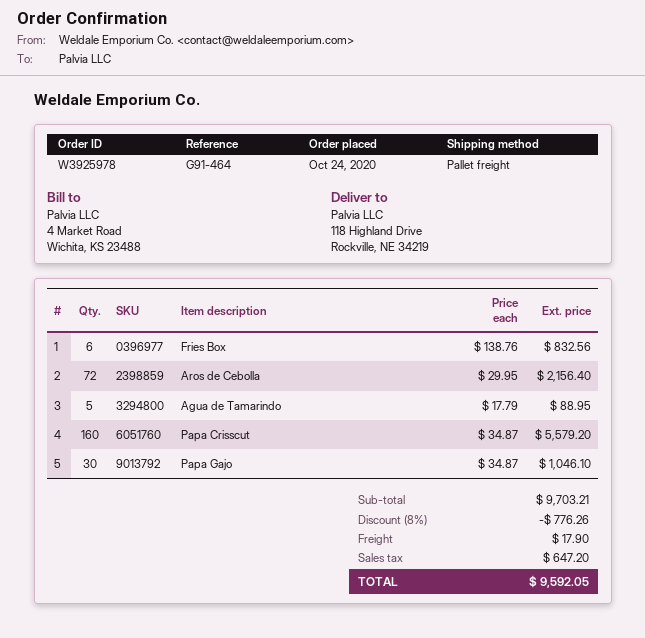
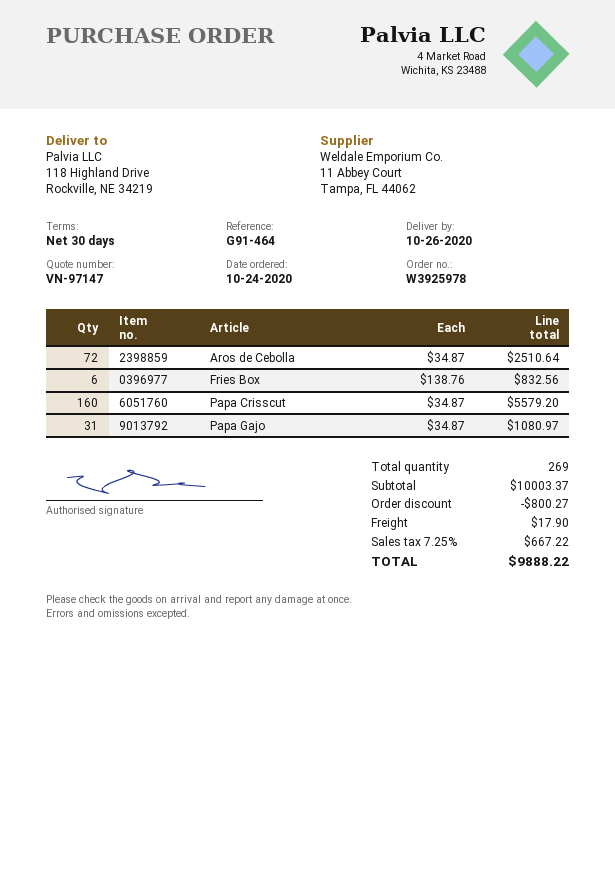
Aros de Cebolla: 72 x 29.95 = 2156.40 -> 72 x 34.87 = 2510.64
Agua de Tamarindo: 5 x 17.79 = 88.95 -> none
Papa Gajo: 30 x 34.87 = 1046.10 -> 31 x 34.87 = 1080.97
subtotal: 9703.21 -> 10003.37
discount: 776.26 -> 800.27
tax: 647.20 -> 667.22
total: 9592.05 -> 9888.22

